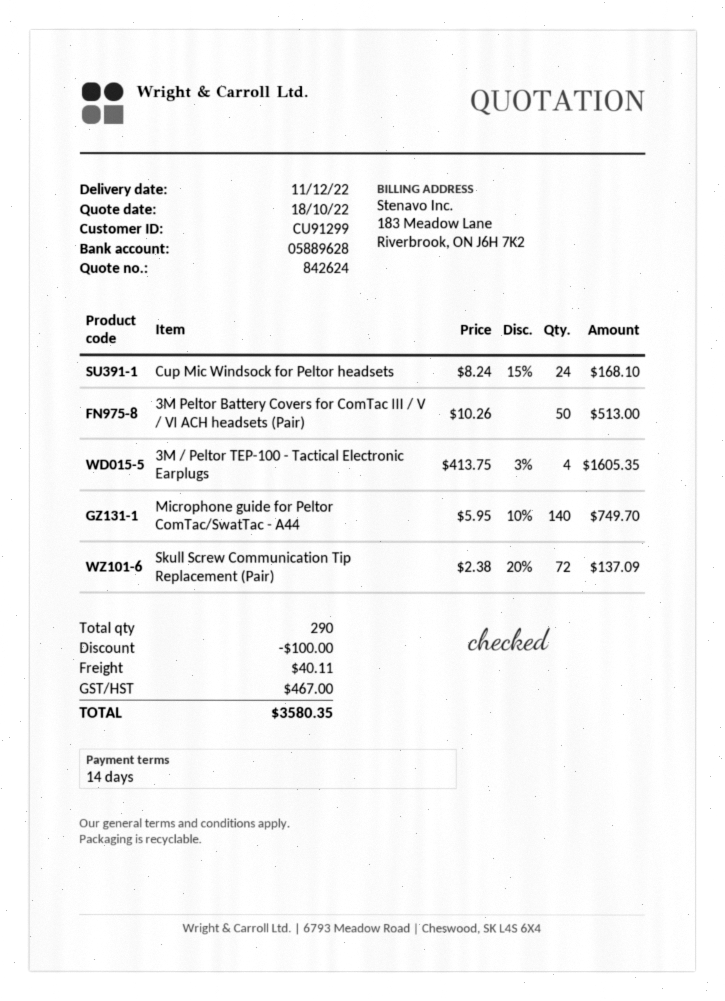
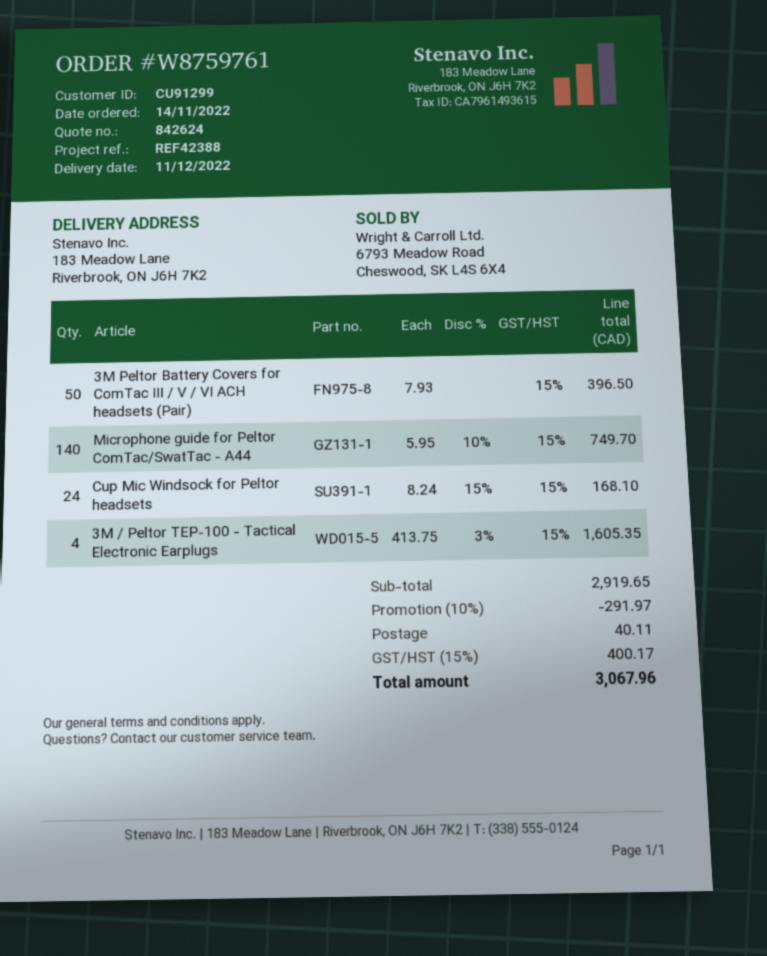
3M Peltor Battery Covers for ComTac III / V / VI ACH headsets (Pair): 50 x 10.26 = 513.00 -> 50 x 7.93 = 396.50
Skull Screw Communication Tip Replacement (Pair): 72 x 2.38 - 20% = 137.09 -> none
discount: 100.00 -> 291.97
tax: 467.00 -> 400.17
total: 3580.35 -> 3067.96

